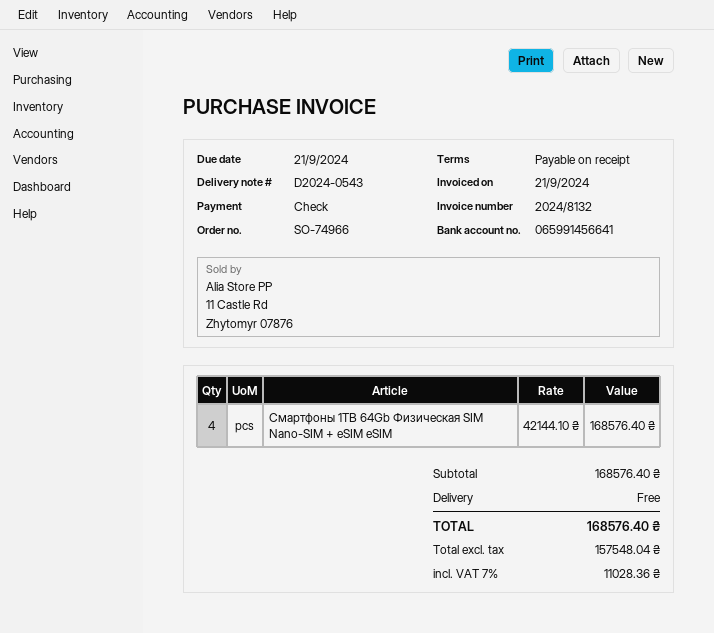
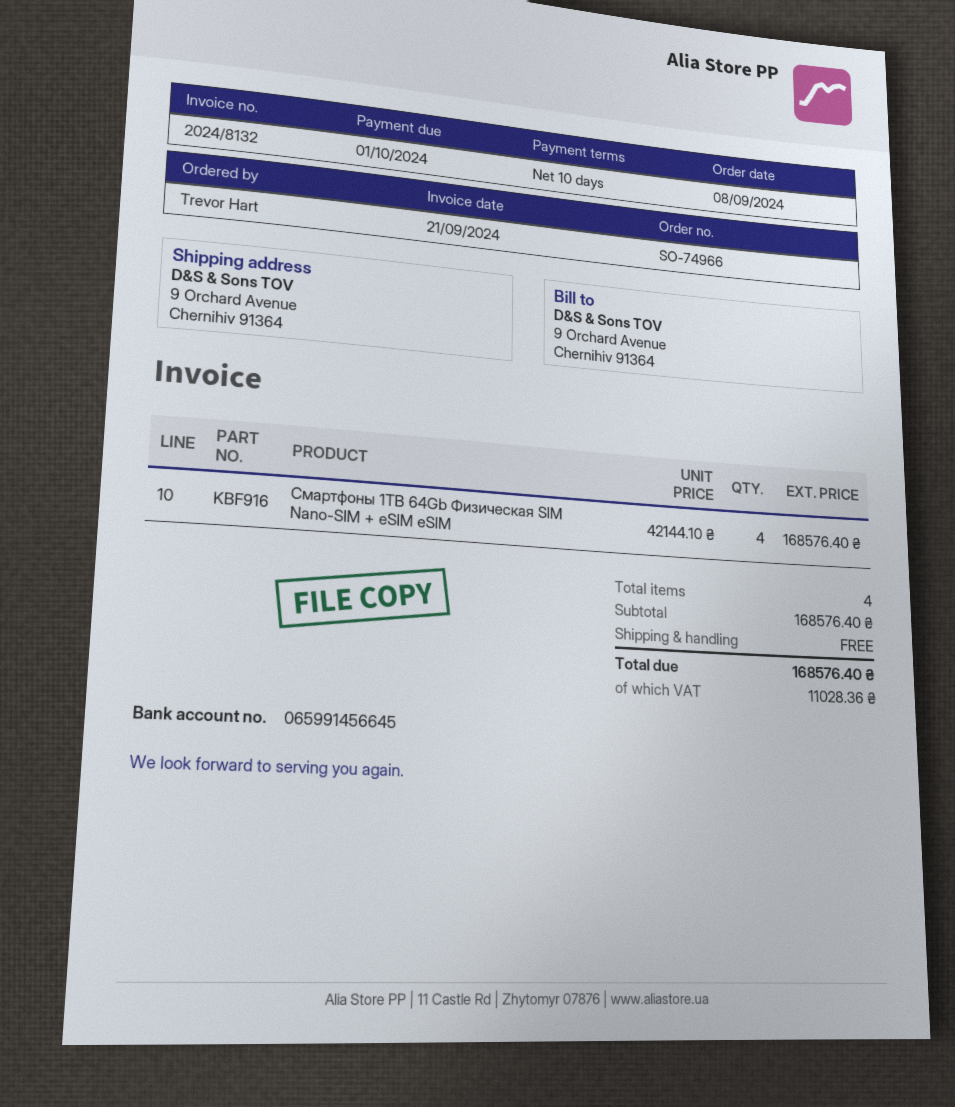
payment terms: on receipt -> 10 days
due date: 2024-09-21 -> 2024-10-01
bank account: 065991456641 -> 065991456645

